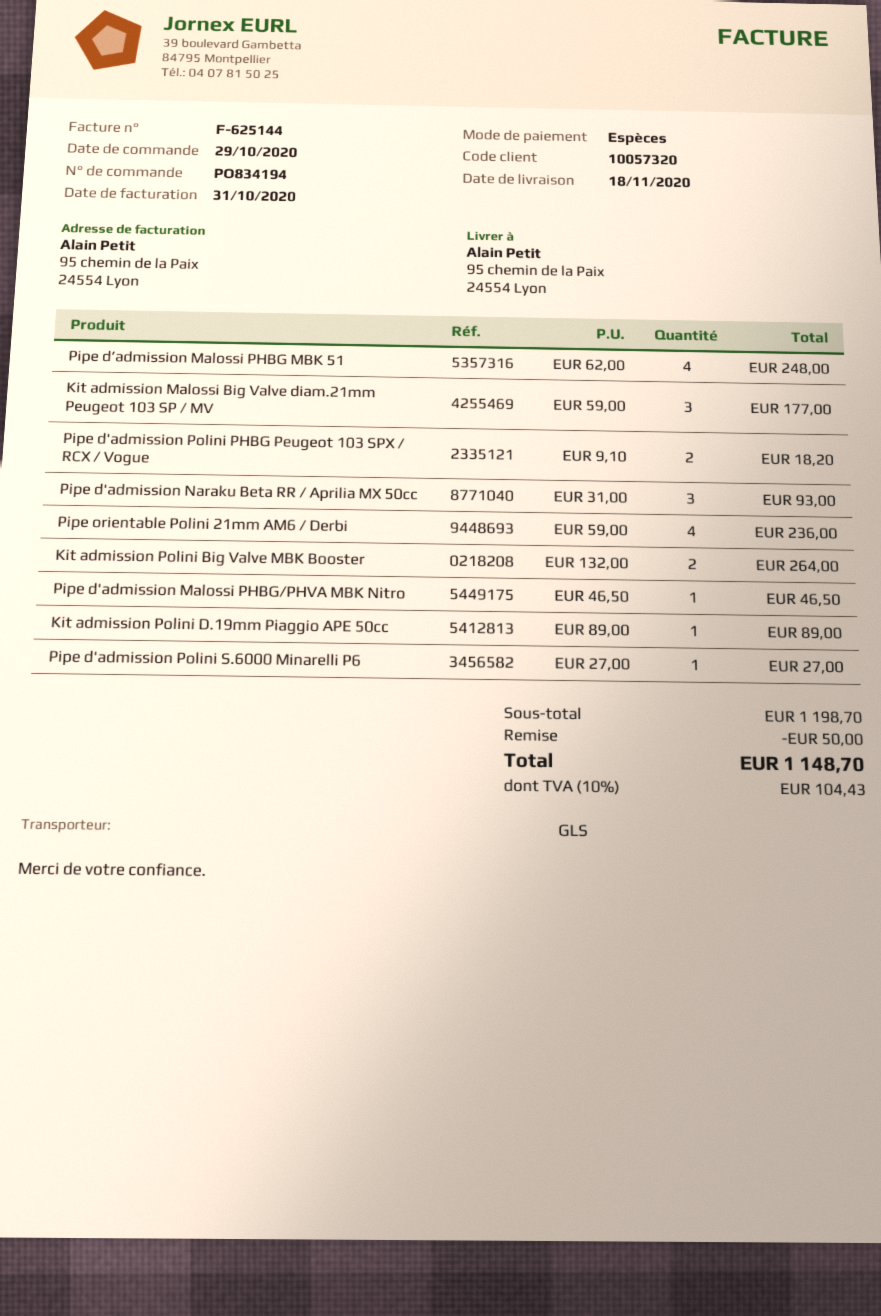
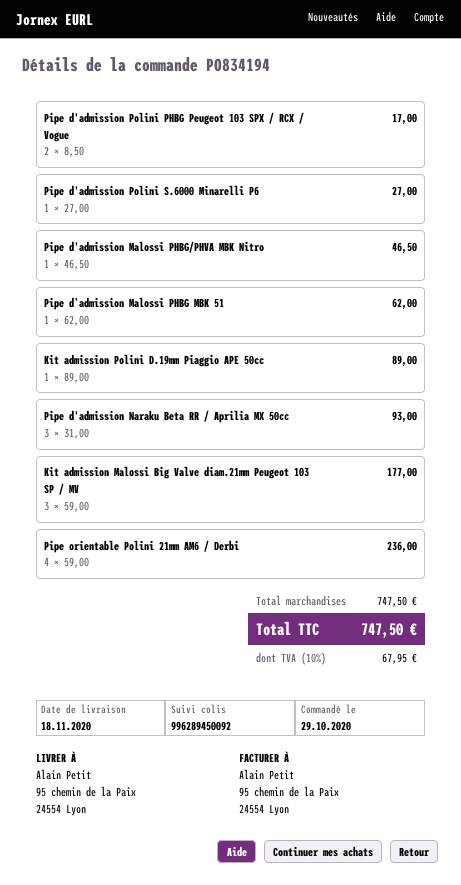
Pipe d’admission Malossi PHBG MBK 51: 4 x 62.00 = 248.00 -> 1 x 62.00 = 62.00
Pipe d'admission Polini PHBG Peugeot 103 SPX / RCX / Vogue: 2 x 9.10 = 18.20 -> 2 x 8.50 = 17.00
Kit admission Polini Big Valve MBK Booster: 2 x 132.00 = 264.00 -> none
subtotal: 1198.70 -> 747.50
discount: 50.00 -> none
tax: 10% = 104.43 -> 10% = 67.95
total: 1148.70 -> 747.50

